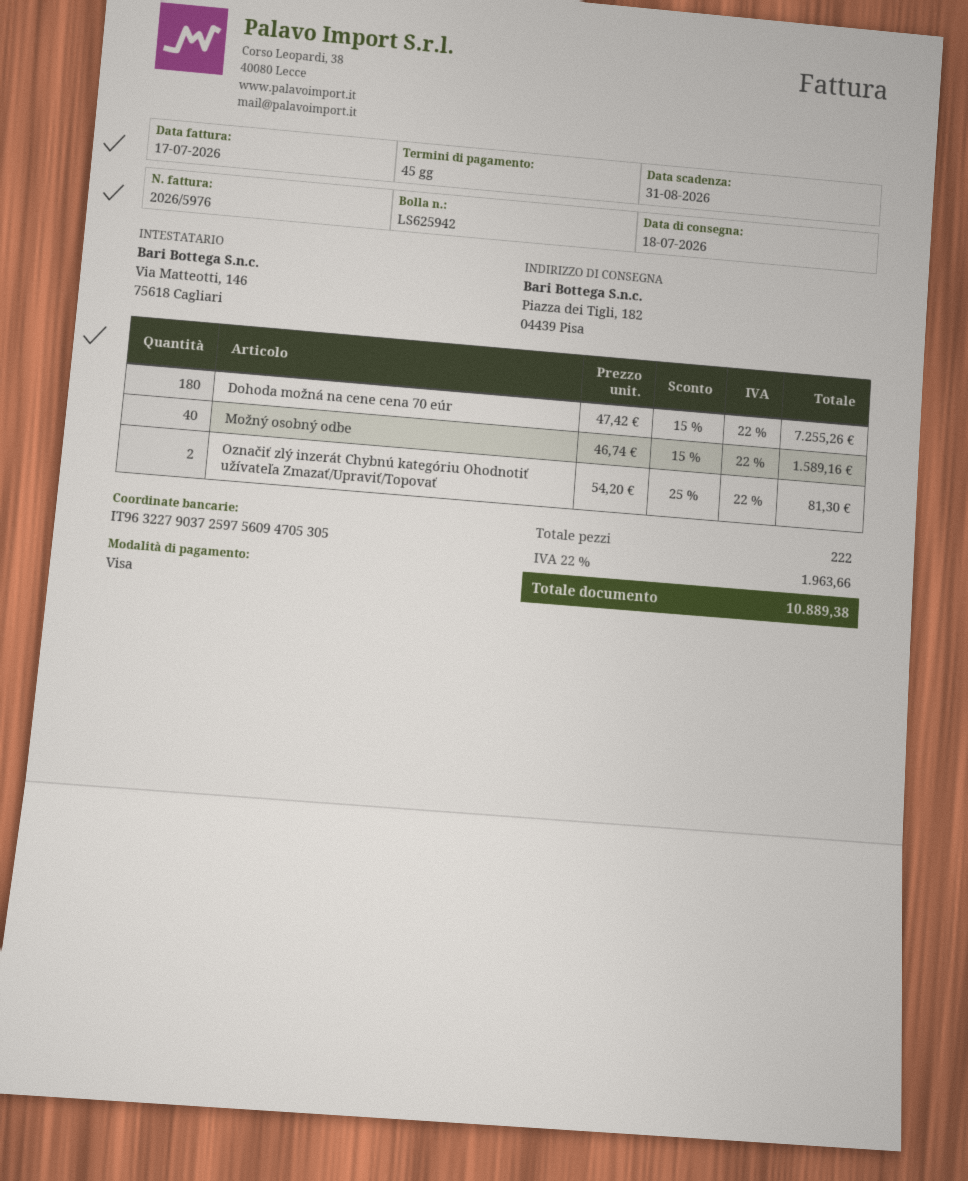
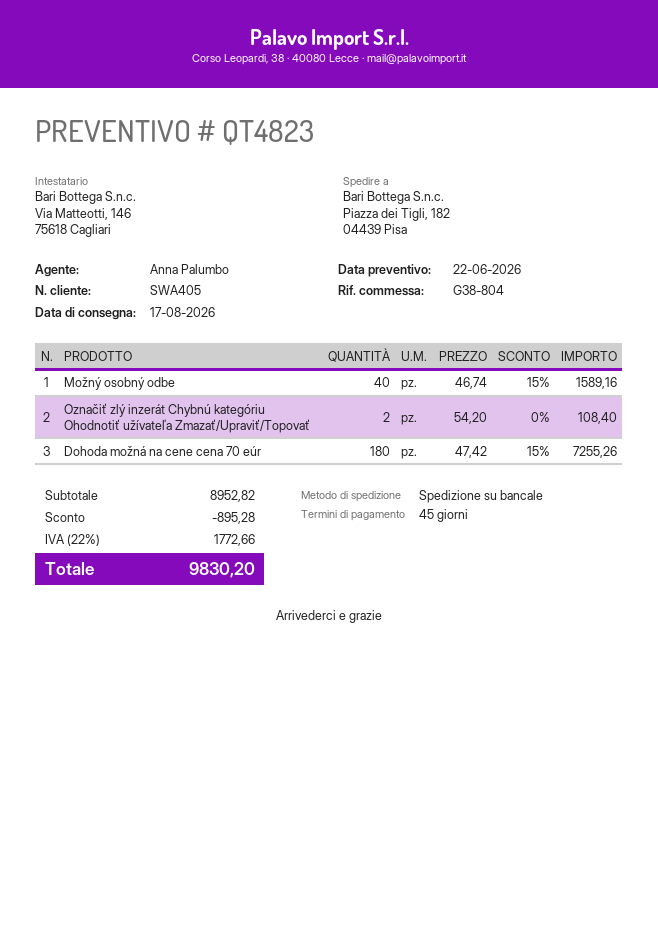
delivery date: 2026-07-18 -> 2026-08-17
Označiť zlý inzerát Chybnú kategóriu Ohodnotiť užívateľa Zmazať/Upraviť/Topovať: 2 x 54.20 - 25% = 81.30 -> 2 x 54.20 = 108.40
discount: none -> 895.28
tax: 22% = 1963.66 -> 22% = 1772.66
total: 10889.38 -> 9830.20

